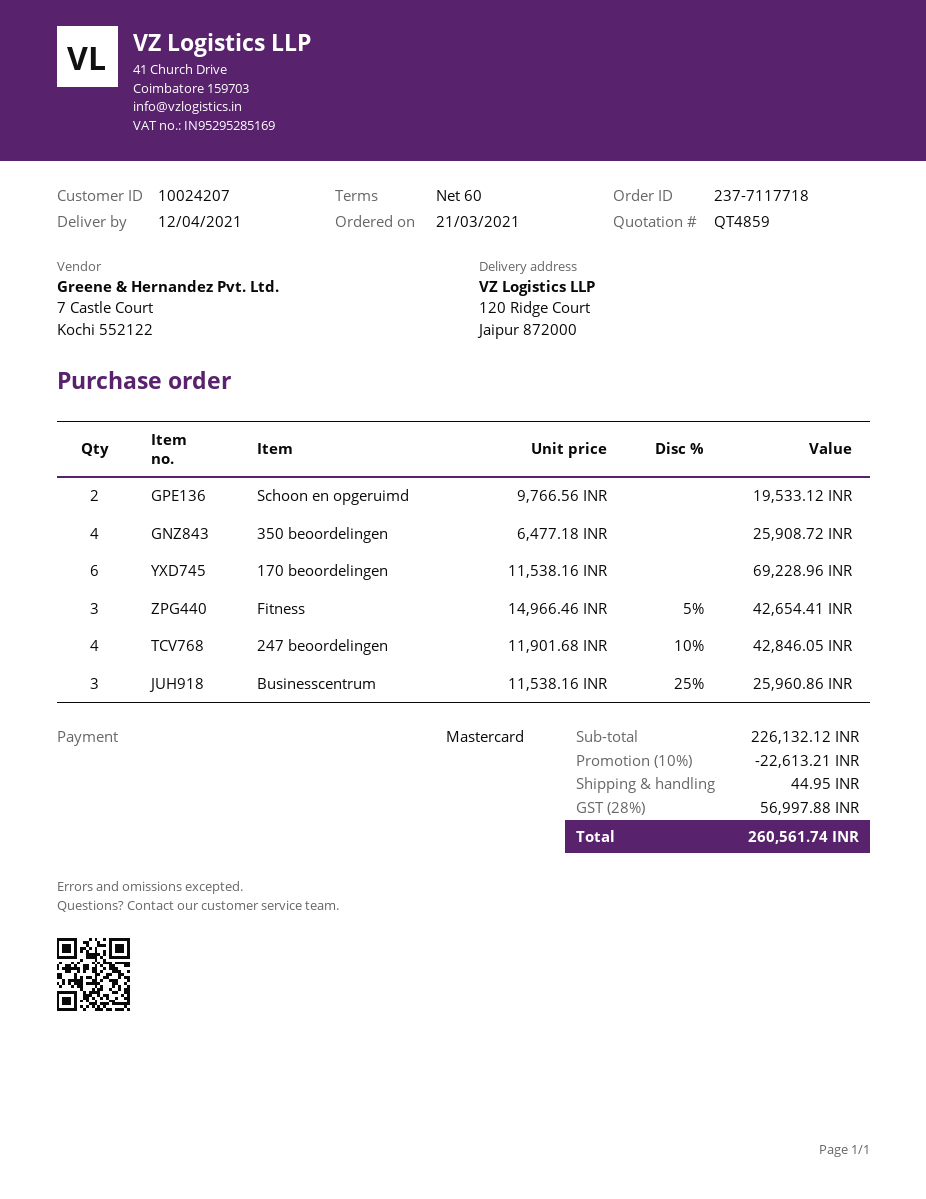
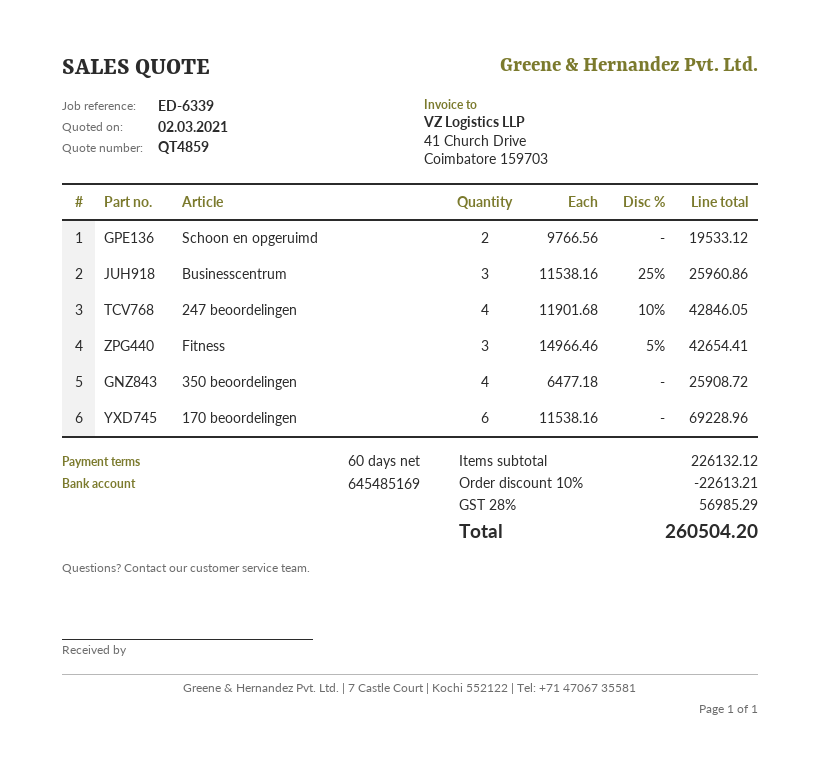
shipping: 44.95 -> none
tax: 28% = 56997.88 -> 28% = 56985.29
total: 260561.74 -> 260504.20

